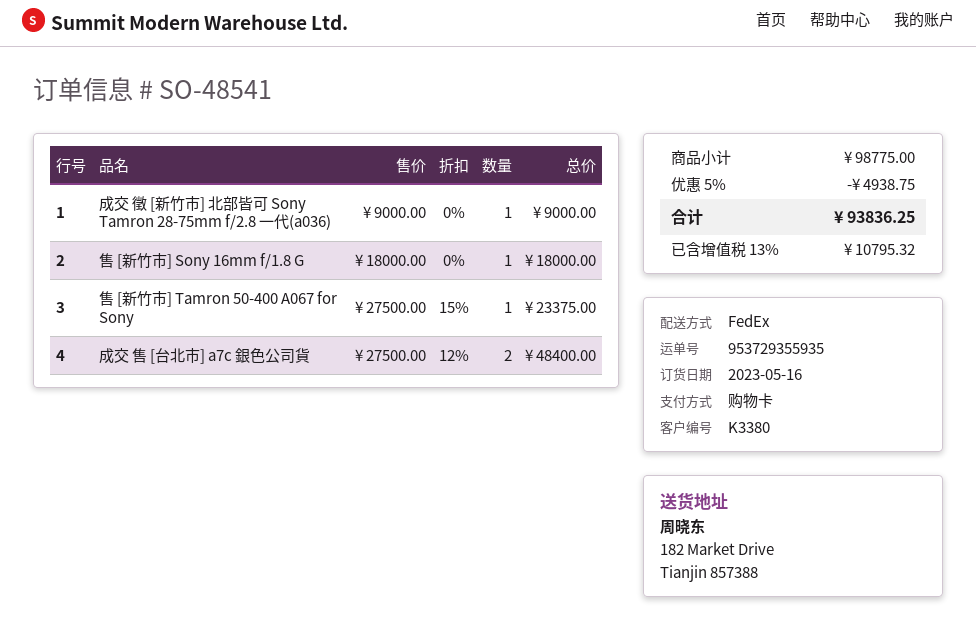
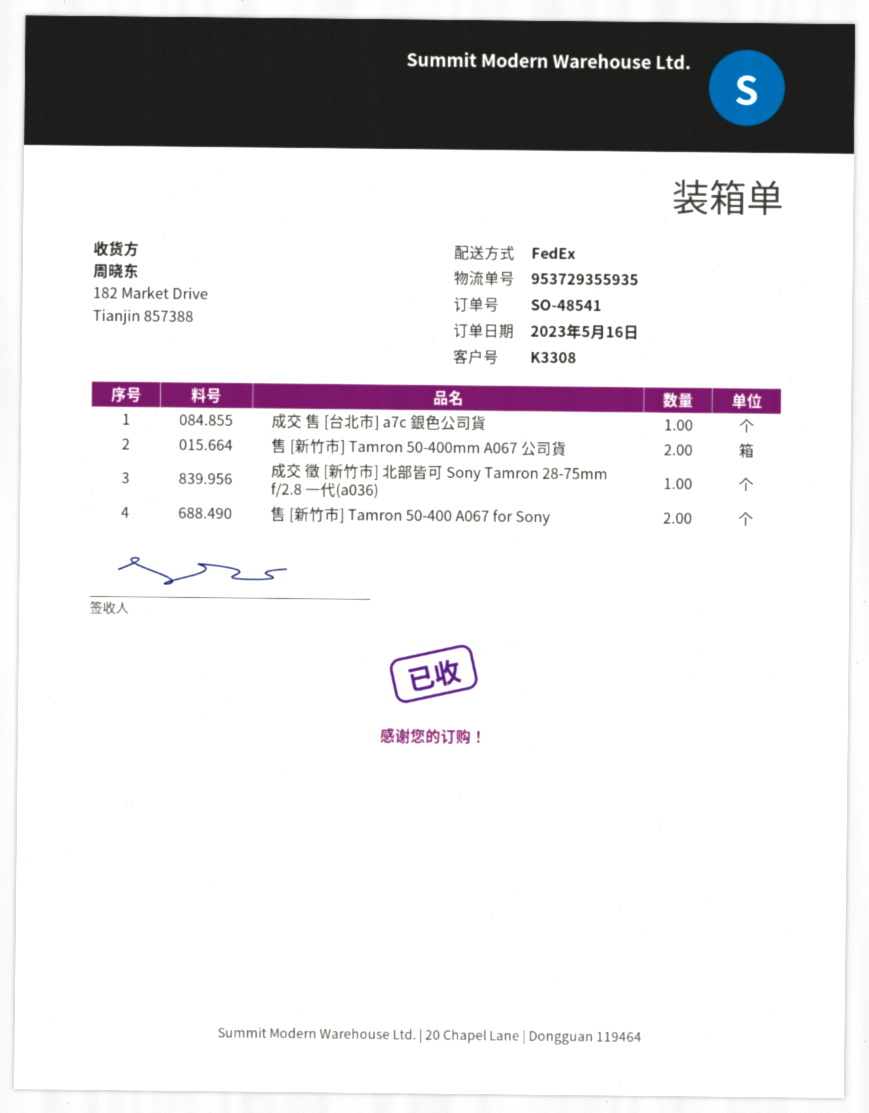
customer number: K3380 -> K3308
售 [新竹市] Sony 16mm f/1.8 G: 1 -> none
售 [新竹市] Tamron 50-400 A067 for Sony: 1 -> 2
成交 售 [台北市] a7c 銀色公司貨: 2 -> 1
售 [新竹市] Tamron 50-400mm A067 公司貨: none -> 2

